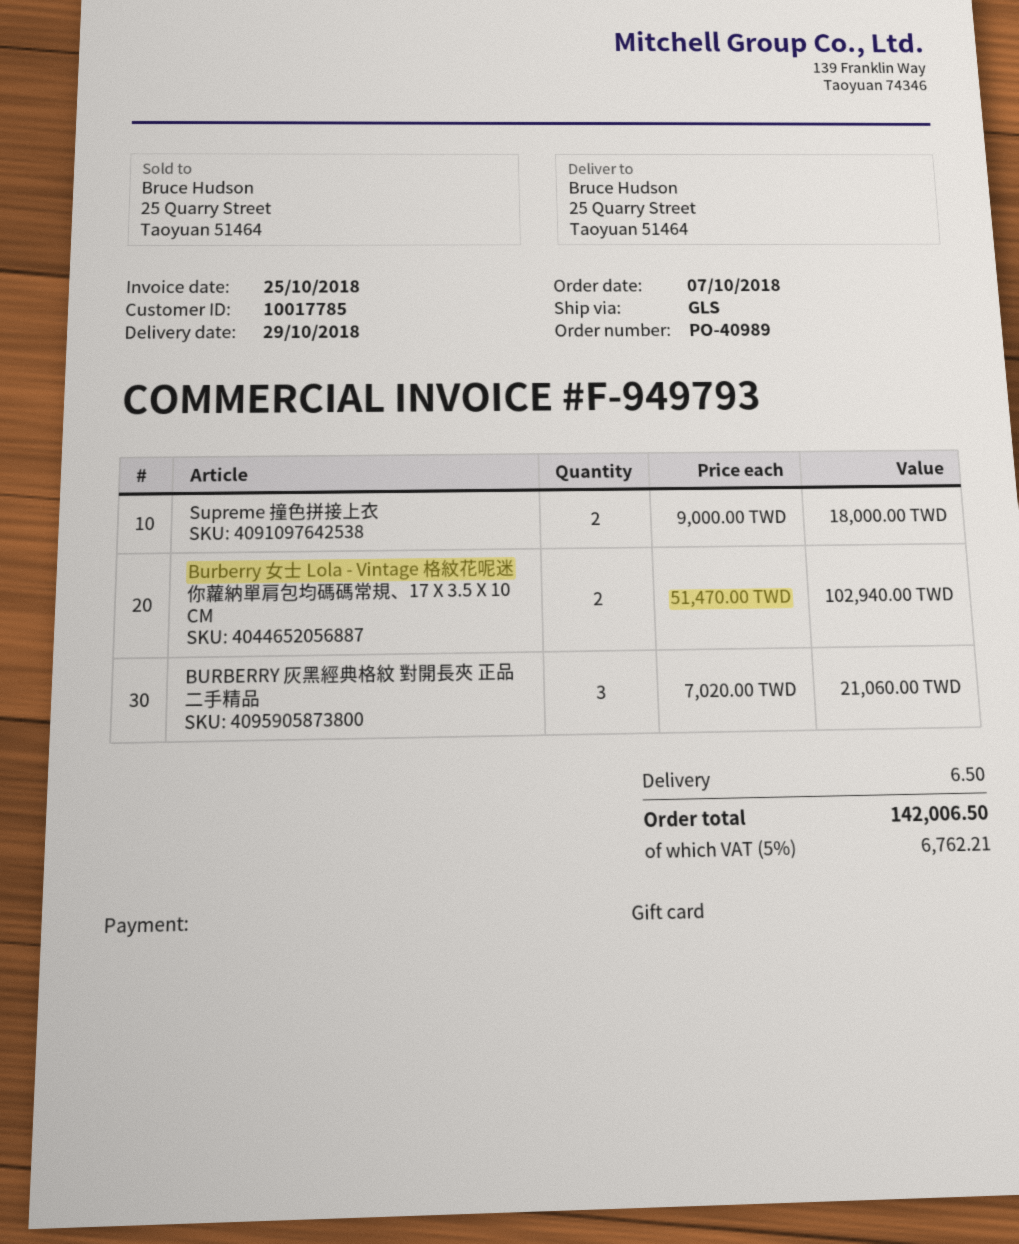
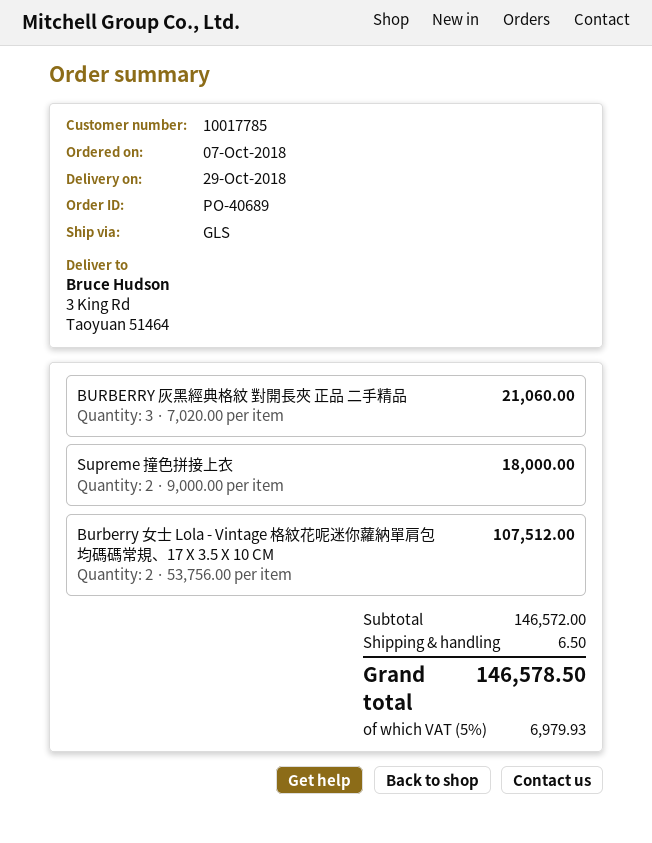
order number: PO-40989 -> PO-40689
ship to: 25 Quarry Street, Taoyuan 51464 -> 3 King Rd, Taoyuan 51464
Burberry 女士 Lola - Vintage 格紋花呢迷你蘿納單肩包均碼碼常規、17 X 3.5 X 10 CM: 2 x 51470.00 = 102940.00 -> 2 x 53756.00 = 107512.00
tax: 5% = 6762.21 -> 5% = 6979.93
total: 142006.50 -> 146578.50

